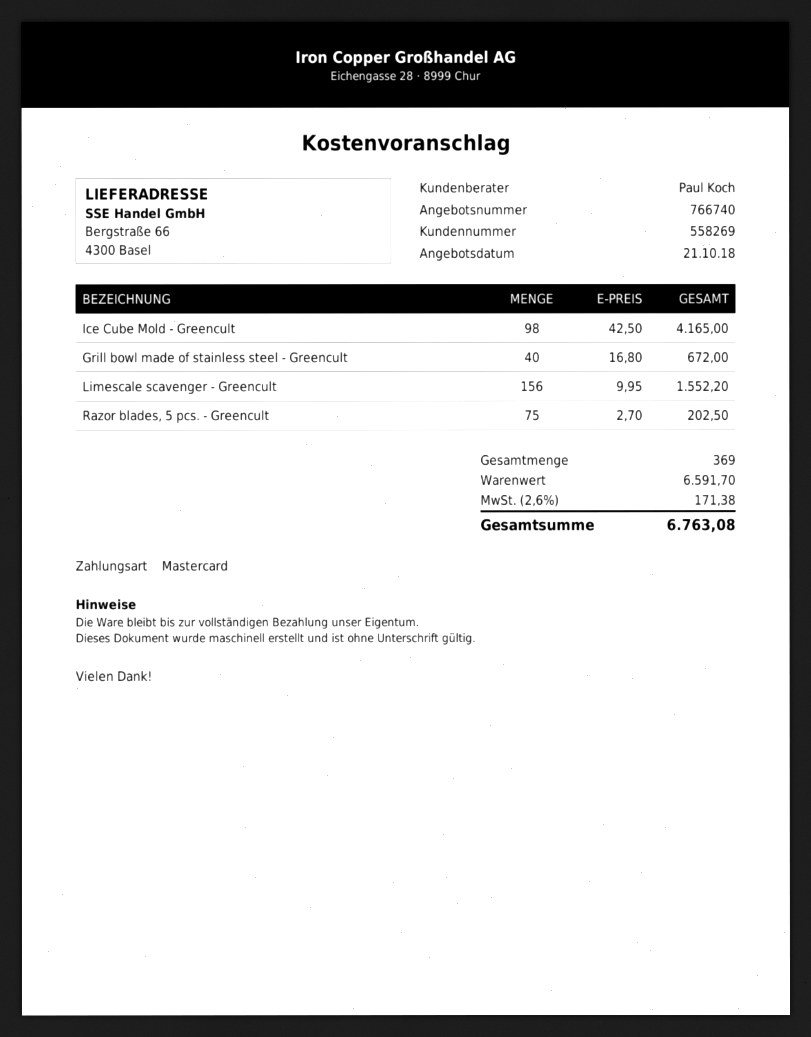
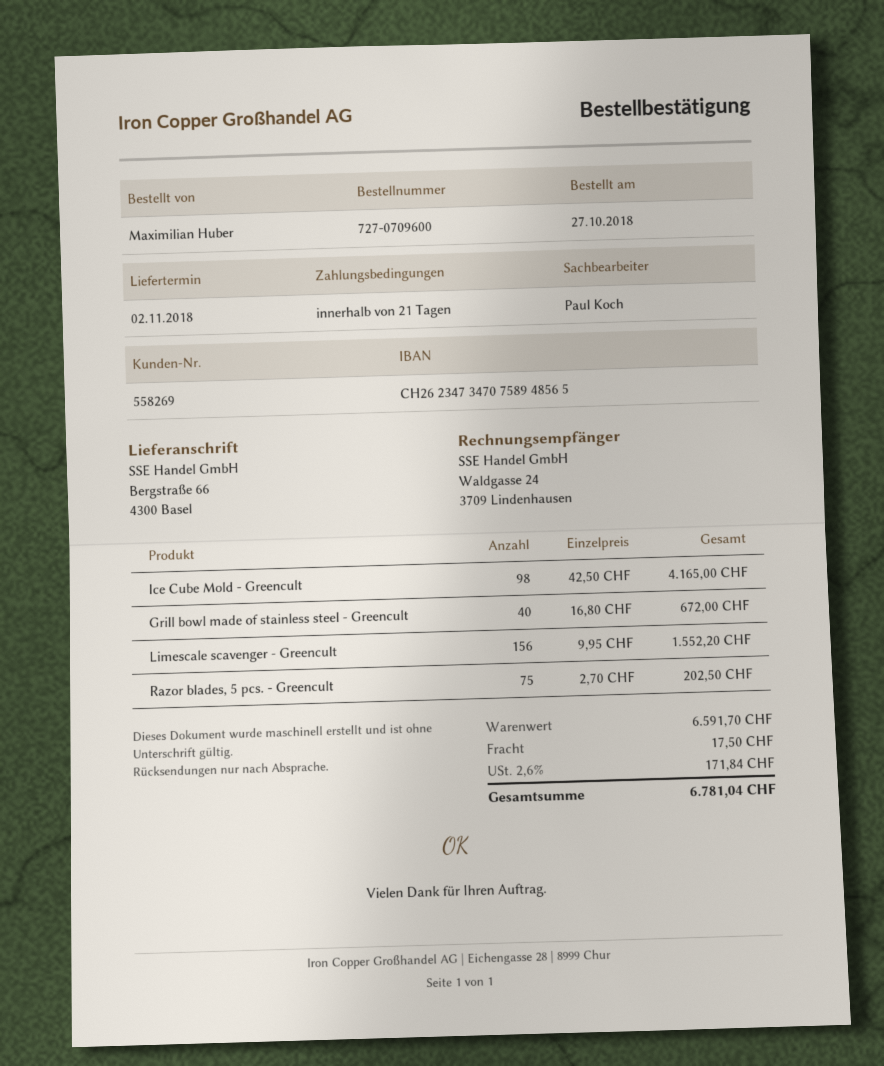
shipping: none -> 17.50
tax: 2.6% = 171.38 -> 2.6% = 171.84
total: 6763.08 -> 6781.04

